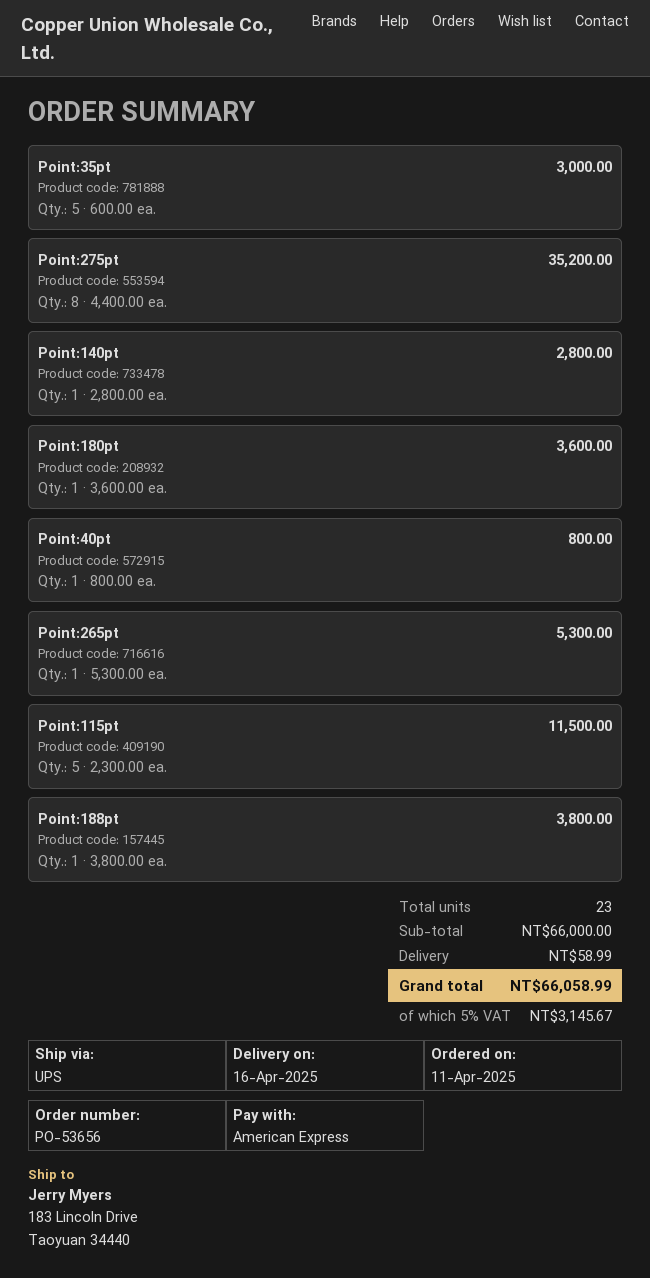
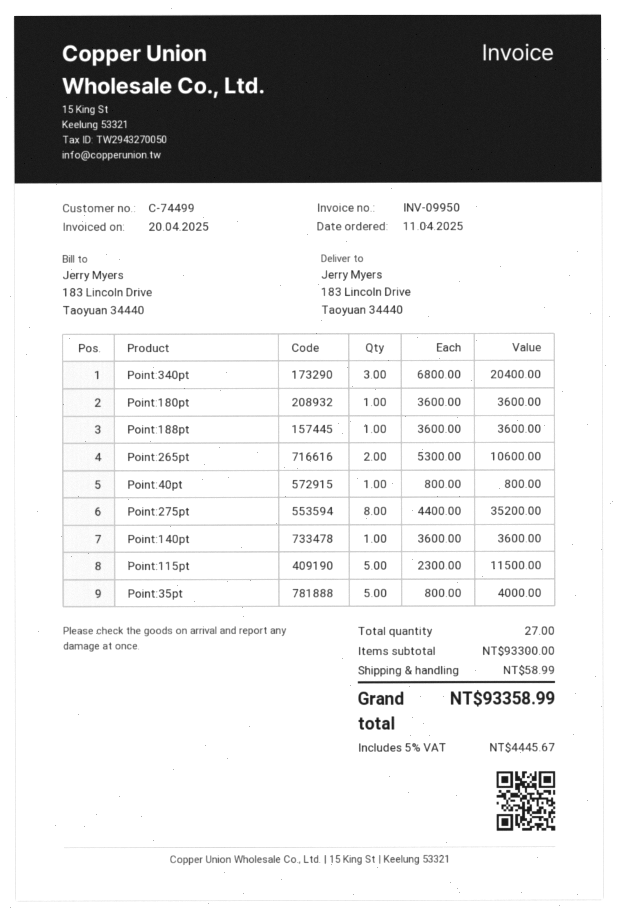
Point:35pt: 5 x 600.00 = 3000.00 -> 5 x 800.00 = 4000.00
Point:140pt: 1 x 2800.00 = 2800.00 -> 1 x 3600.00 = 3600.00
Point:265pt: 1 x 5300.00 = 5300.00 -> 2 x 5300.00 = 10600.00
Point:188pt: 1 x 3800.00 = 3800.00 -> 1 x 3600.00 = 3600.00
Point:340pt: none -> 3 x 6800.00 = 20400.00
total quantity: 23 -> 27
subtotal: 66000.00 -> 93300.00
tax: 5% = 3145.67 -> 5% = 4445.67
total: 66058.99 -> 93358.99

